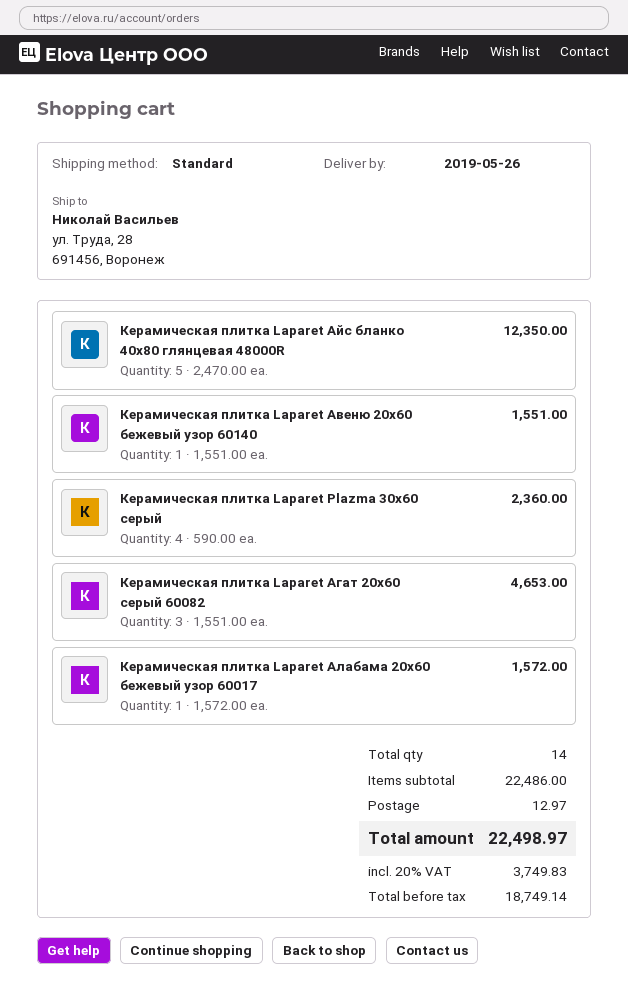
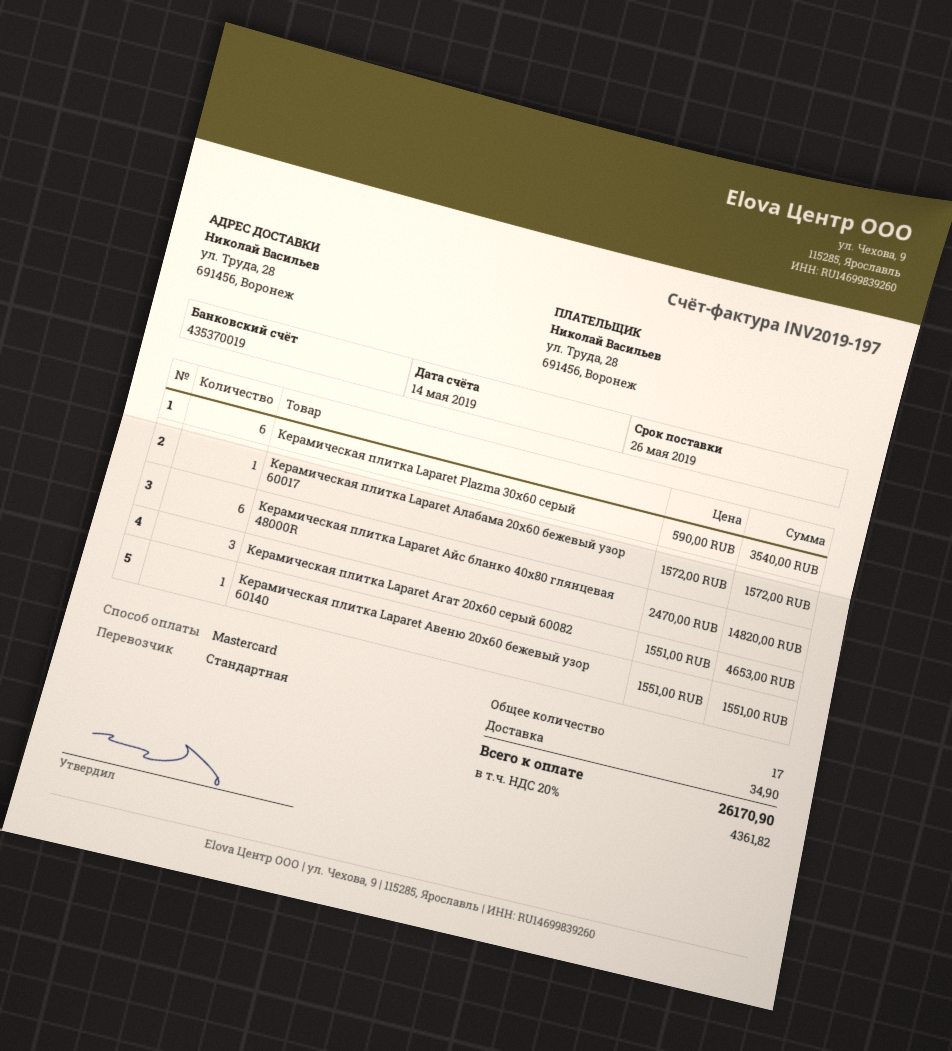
Керамическая плитка Laparet Айс бланко 40x80 глянцевая 48000R: 5 x 2470.00 = 12350.00 -> 6 x 2470.00 = 14820.00
Керамическая плитка Laparet Plazma 30x60 серый: 4 x 590.00 = 2360.00 -> 6 x 590.00 = 3540.00
total quantity: 14 -> 17
shipping: 12.97 -> 34.90
tax: 20% = 3749.83 -> 20% = 4361.82
total: 22498.97 -> 26170.90

